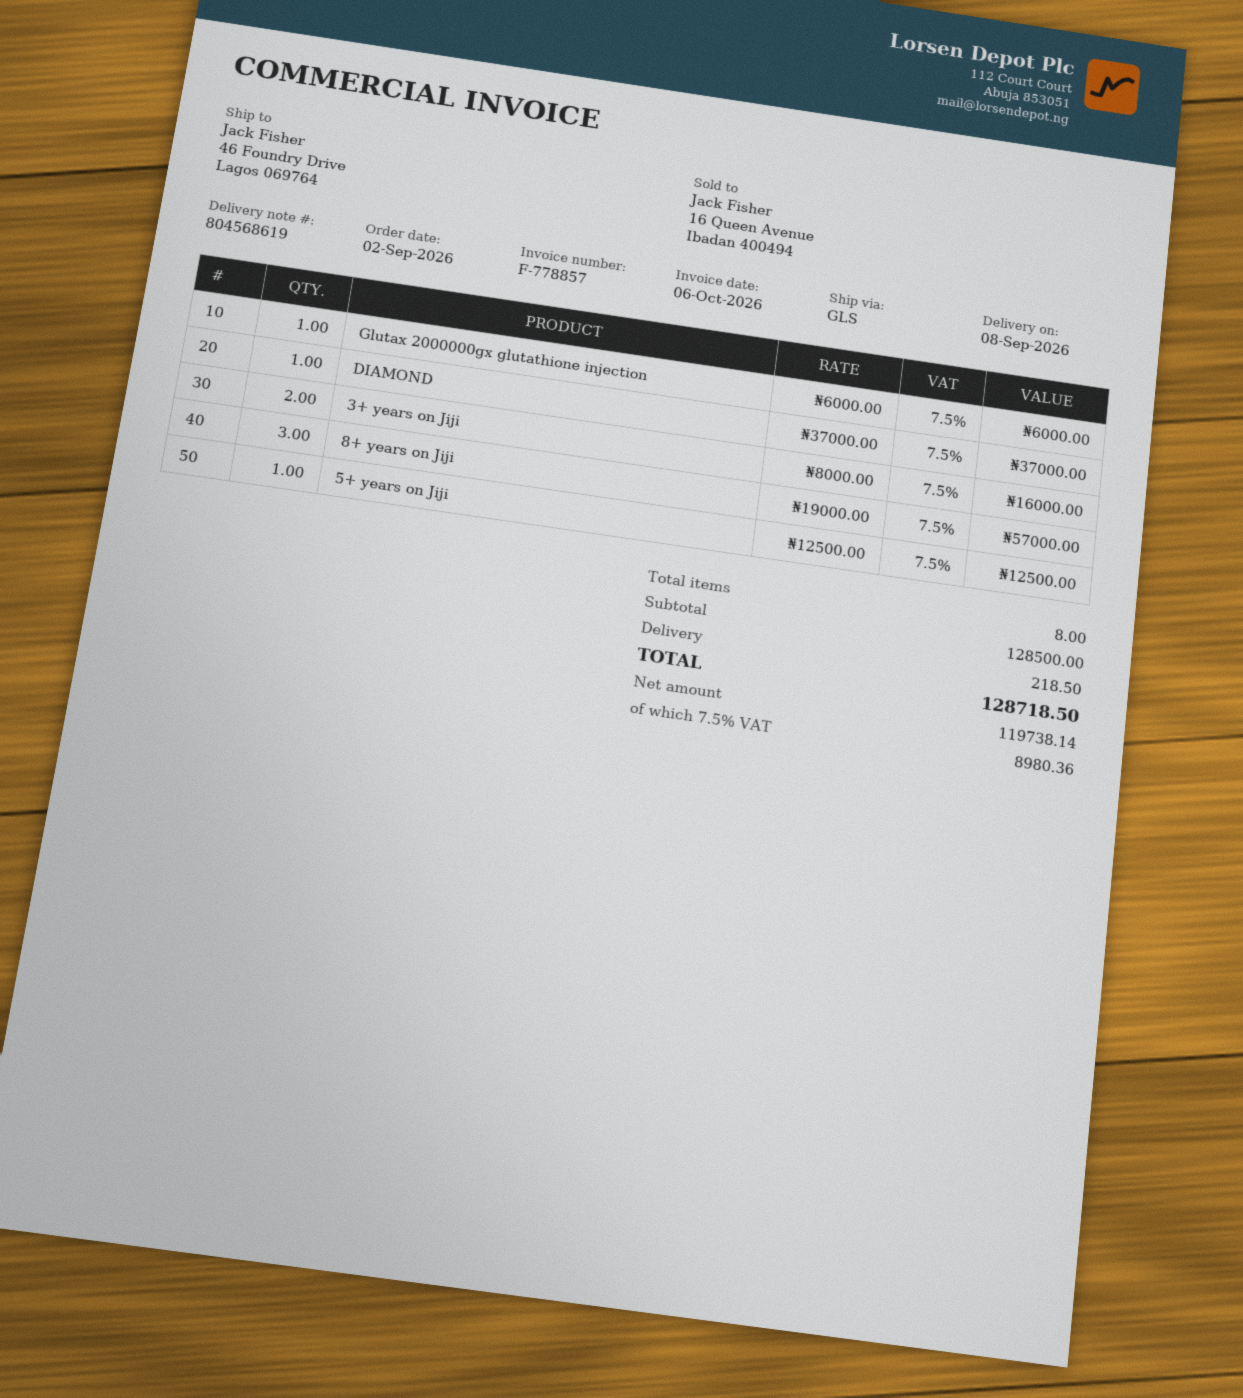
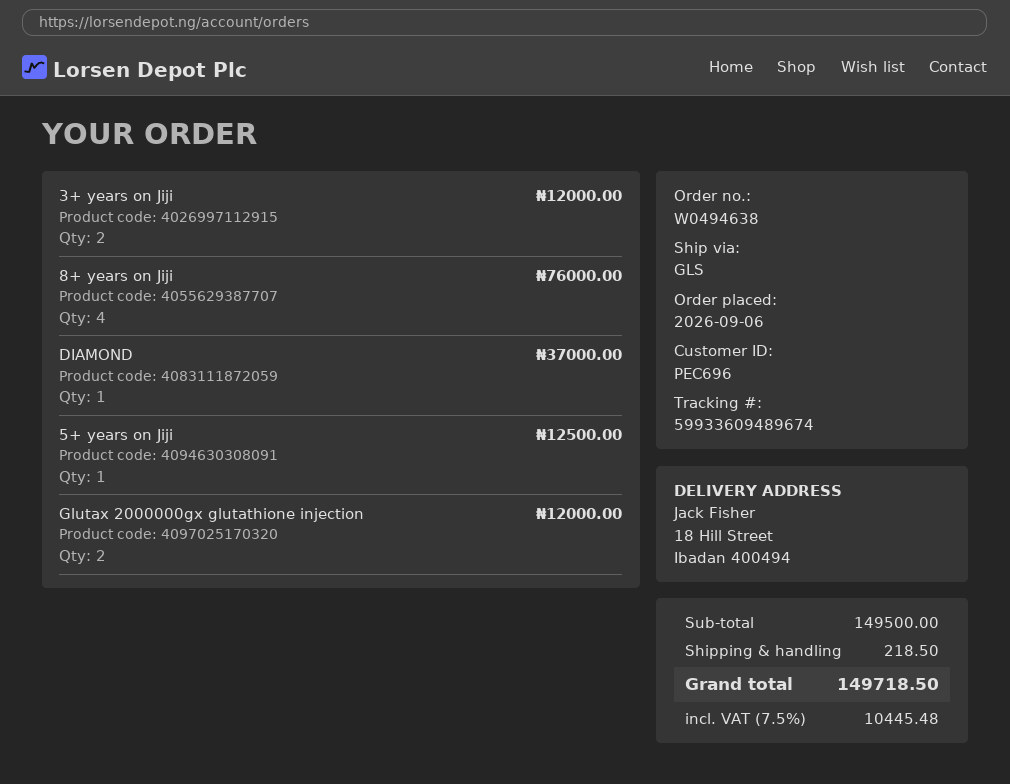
order date: 2026-09-02 -> 2026-09-06
ship to: 46 Foundry Drive, Lagos 069764 -> 18 Hill Street, Ibadan 400494
Glutax 2000000gx glutathione injection: 1 for 6000.00 -> 2 for 12000.00
3+ years on Jiji: 2 for 16000.00 -> 2 for 12000.00
8+ years on Jiji: 3 for 57000.00 -> 4 for 76000.00
subtotal: 128500.00 -> 149500.00
tax: 7.5% = 8980.36 -> 7.5% = 10445.48
total: 128718.50 -> 149718.50

